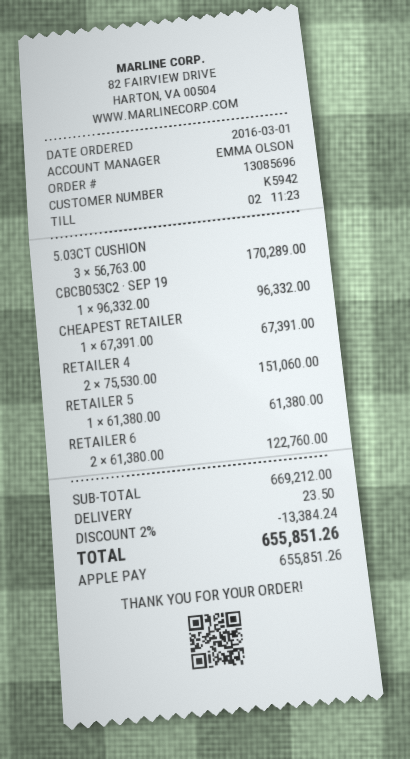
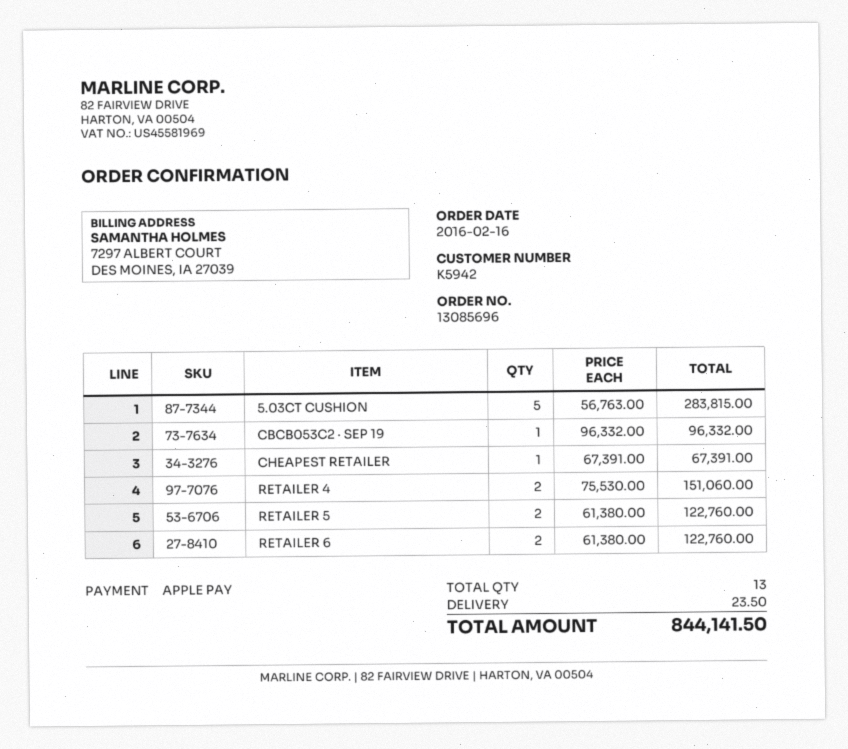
order date: 2016-03-01 -> 2016-02-16
5.03CT CUSHION: 3 x 56763.00 = 170289.00 -> 5 x 56763.00 = 283815.00
RETAILER 5: 1 x 61380.00 = 61380.00 -> 2 x 61380.00 = 122760.00
discount: 2% = 13384.24 -> none
total: 655851.26 -> 844141.50

